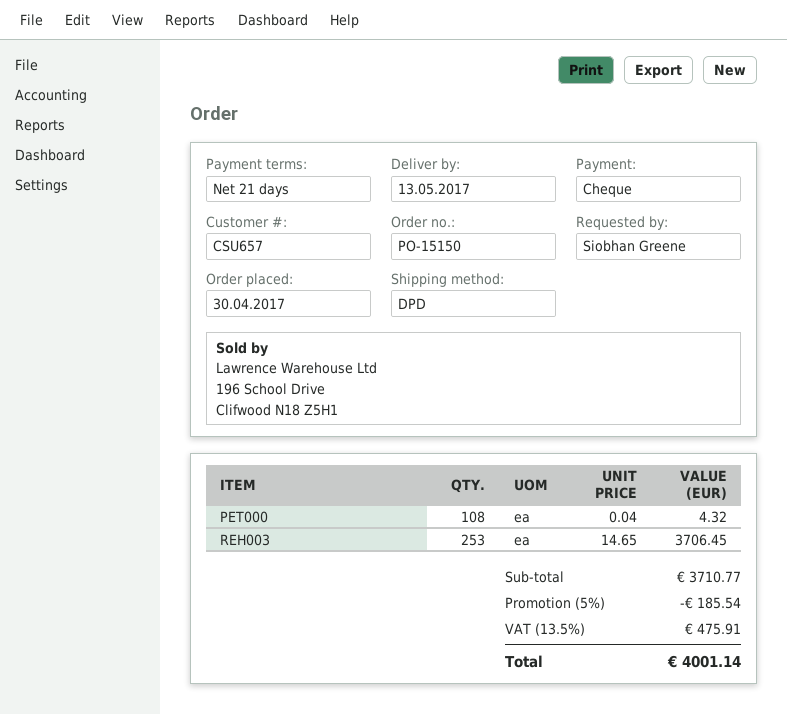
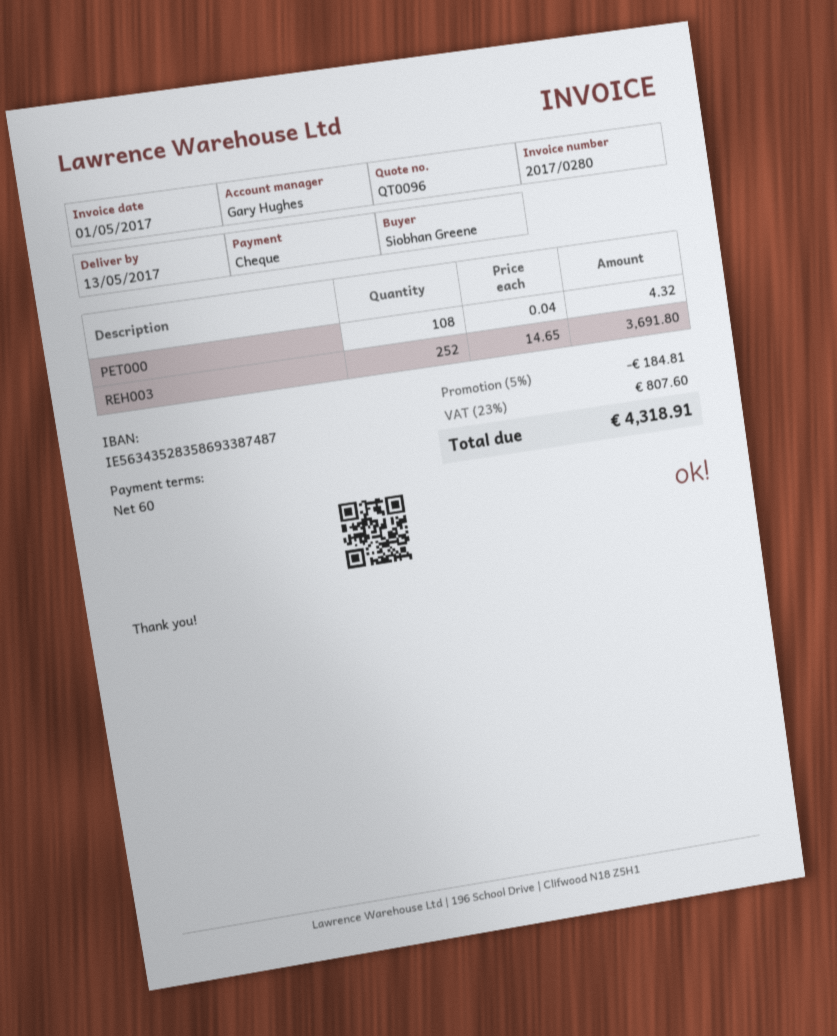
payment terms: 21 days -> 60 days
REH003: 253 x 14.65 = 3706.45 -> 252 x 14.65 = 3691.80
discount: 5% = 185.54 -> 5% = 184.81
tax: 13.5% = 475.91 -> 23% = 807.60
total: 4001.14 -> 4318.91

